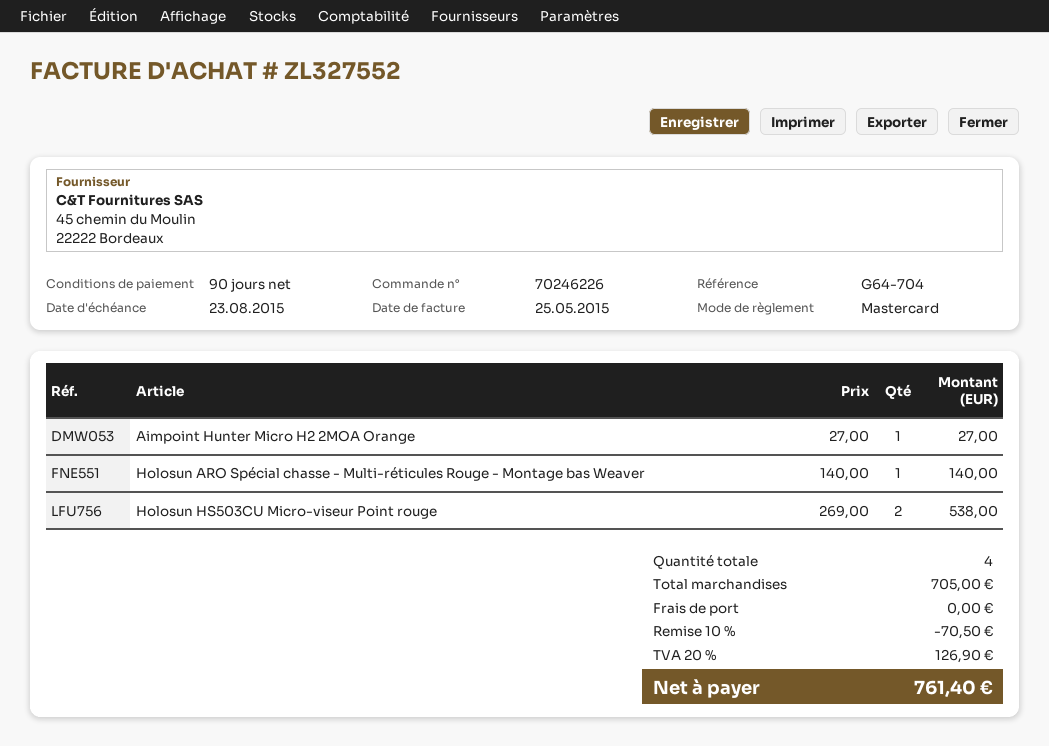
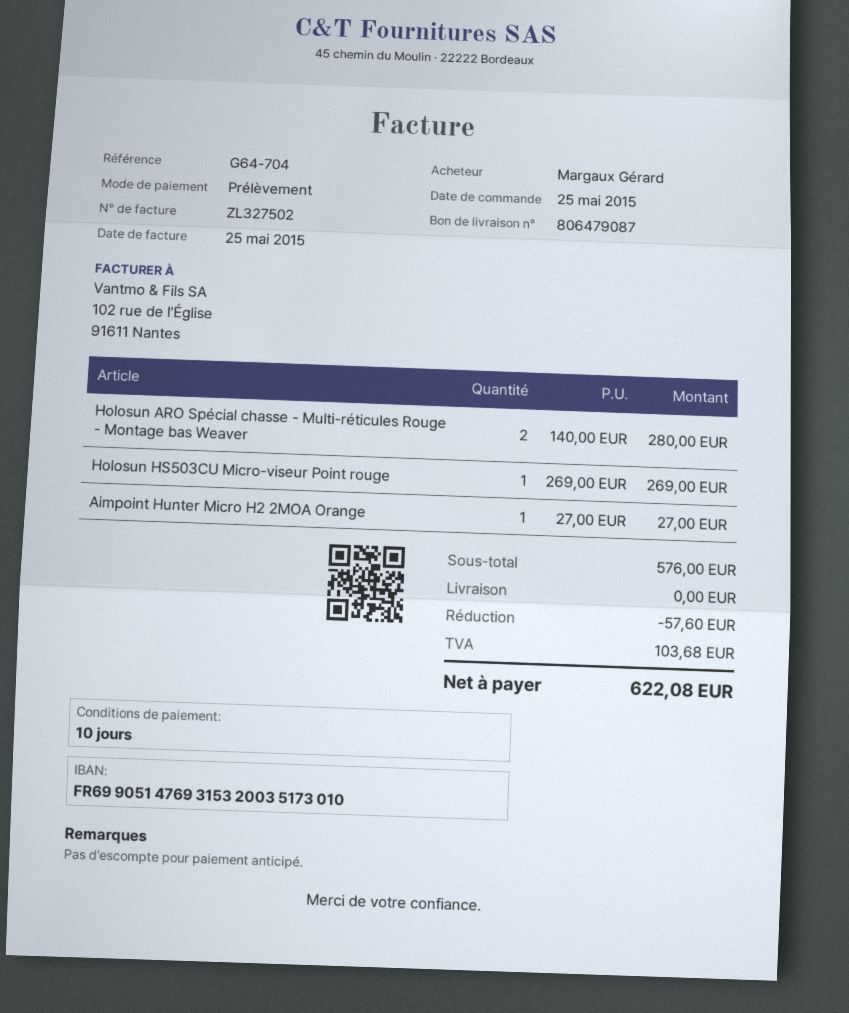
invoice number: ZL327552 -> ZL327502
payment terms: 90 days -> 10 days
payment method: Mastercard -> direct debit
Holosun ARO Spécial chasse - Multi-réticules Rouge - Montage bas Weaver: 1 x 140.00 = 140.00 -> 2 x 140.00 = 280.00
Holosun HS503CU Micro-viseur Point rouge: 2 x 269.00 = 538.00 -> 1 x 269.00 = 269.00
subtotal: 705.00 -> 576.00
discount: 70.50 -> 57.60
tax: 126.90 -> 103.68
total: 761.40 -> 622.08

